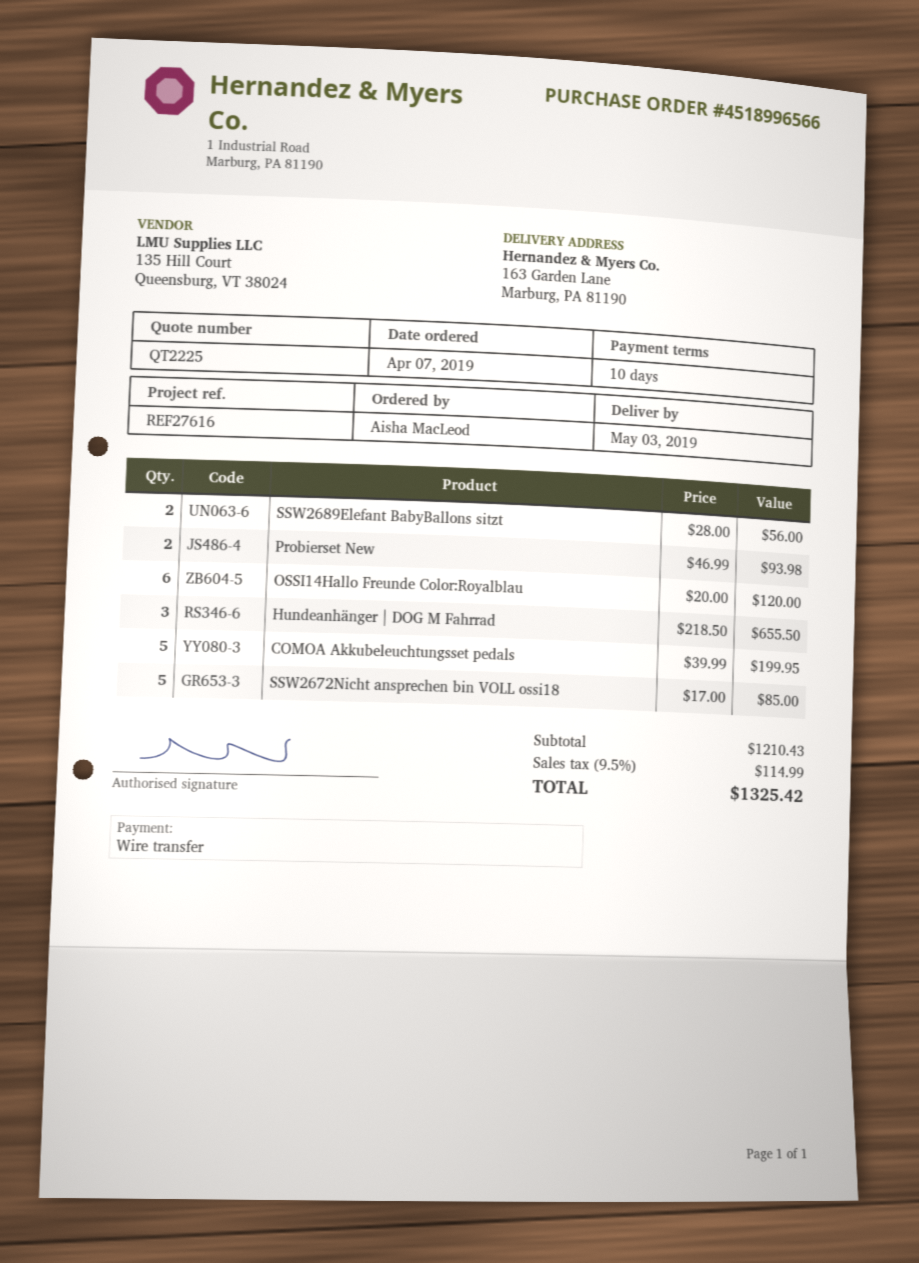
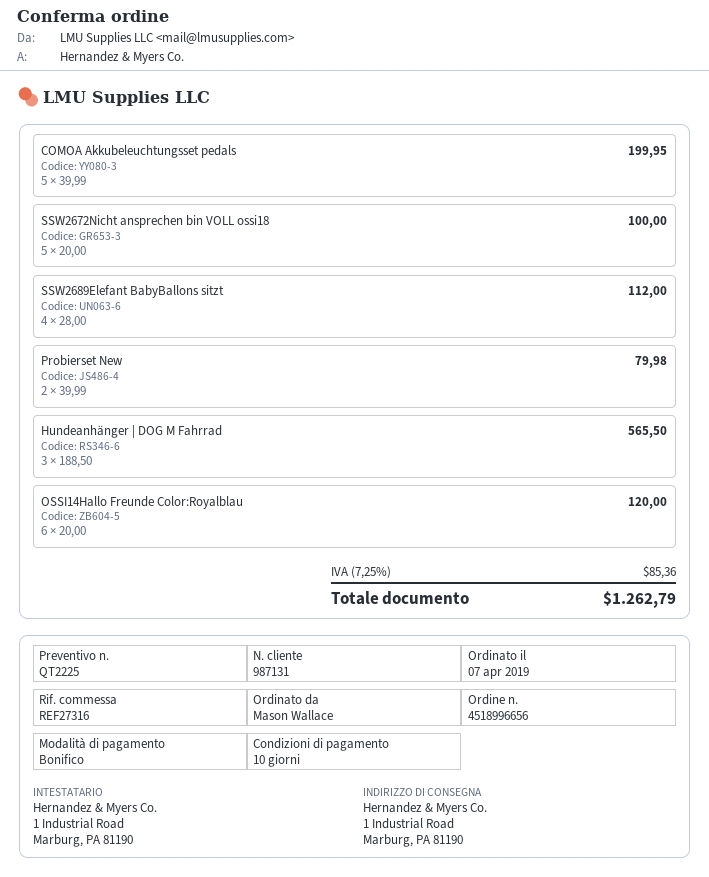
order number: 4518996566 -> 4518996656
reference: REF27616 -> REF27316
ordered by: Aisha MacLeod -> Mason Wallace
ship to: 163 Garden Lane, Marburg, PA 81190 -> 1 Industrial Road, Marburg, PA 81190
SSW2689Elefant BabyBallons sitzt: 2 x 28.00 = 56.00 -> 4 x 28.00 = 112.00
Probierset New: 2 x 46.99 = 93.98 -> 2 x 39.99 = 79.98
Hundeanhänger | DOG M Fahrrad: 3 x 218.50 = 655.50 -> 3 x 188.50 = 565.50
SSW2672Nicht ansprechen bin VOLL ossi18: 5 x 17.00 = 85.00 -> 5 x 20.00 = 100.00
tax: 9.5% = 114.99 -> 7.25% = 85.36
total: 1325.42 -> 1262.79

